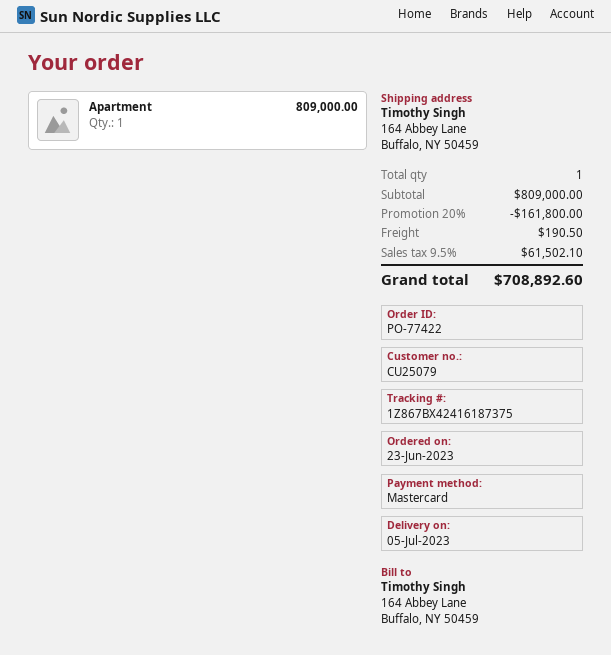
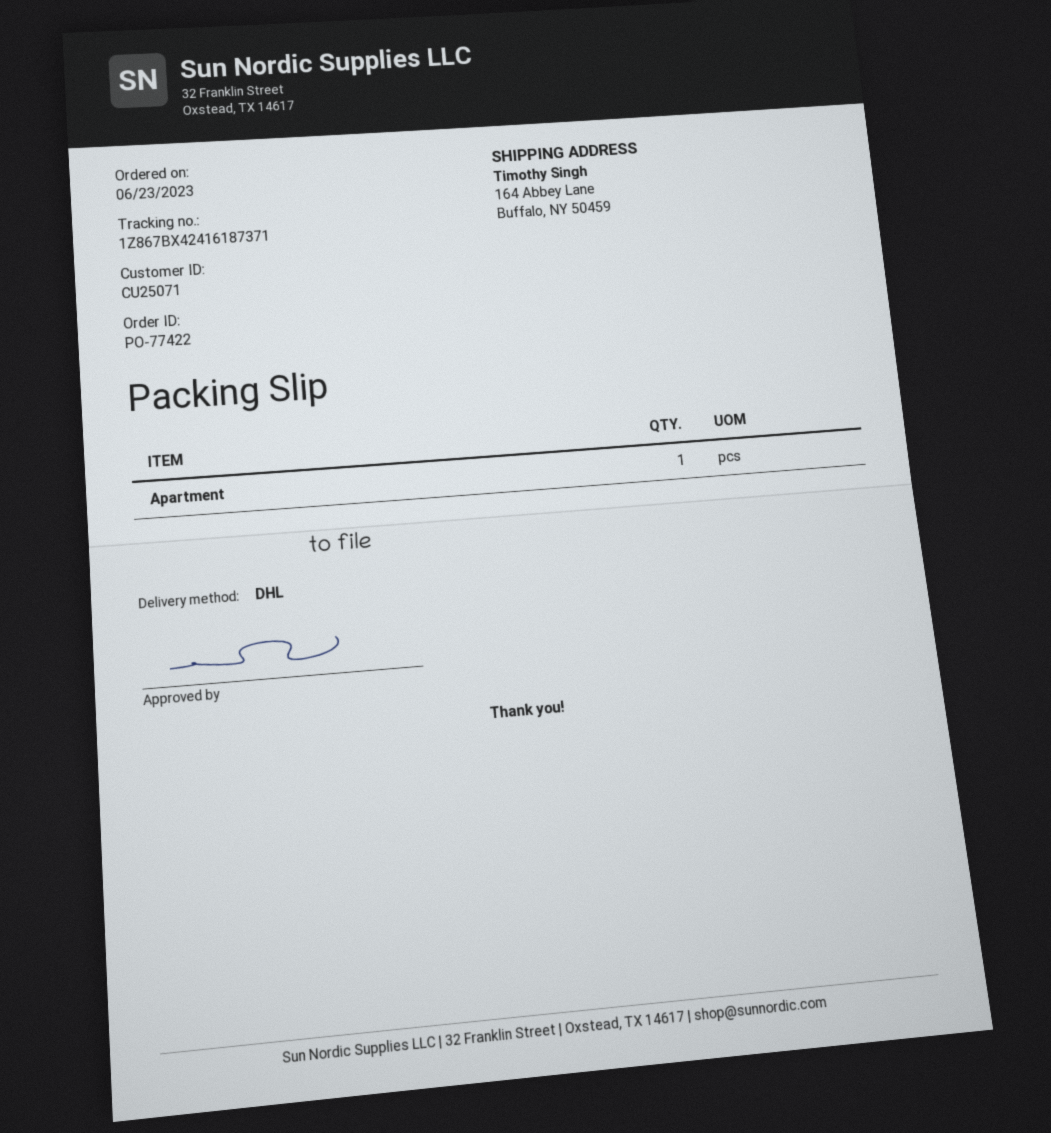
customer number: CU25079 -> CU25071
tracking number: 1Z867BX42416187375 -> 1Z867BX42416187371

